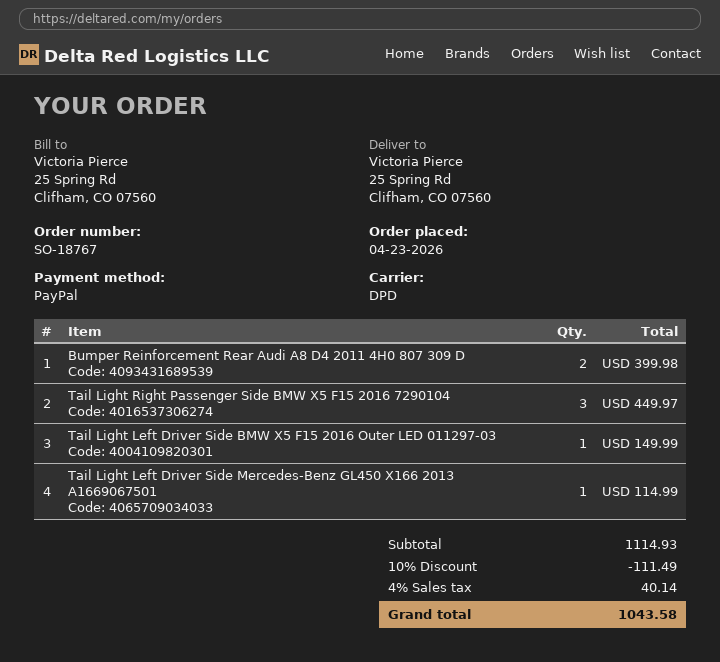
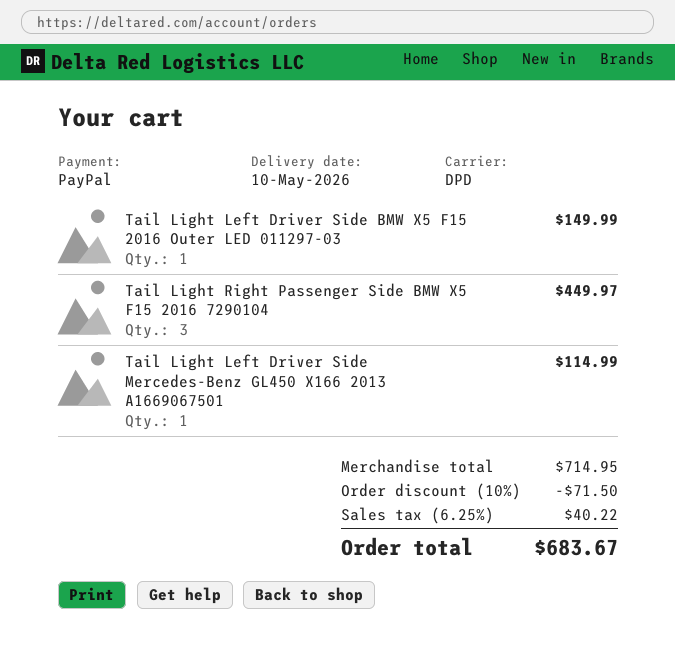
Bumper Reinforcement Rear Audi A8 D4 2011 4H0 807 309 D: 2 for 399.98 -> none
subtotal: 1114.93 -> 714.95
discount: 10% = 111.49 -> 10% = 71.50
tax: 4% = 40.14 -> 6.25% = 40.22
total: 1043.58 -> 683.67

